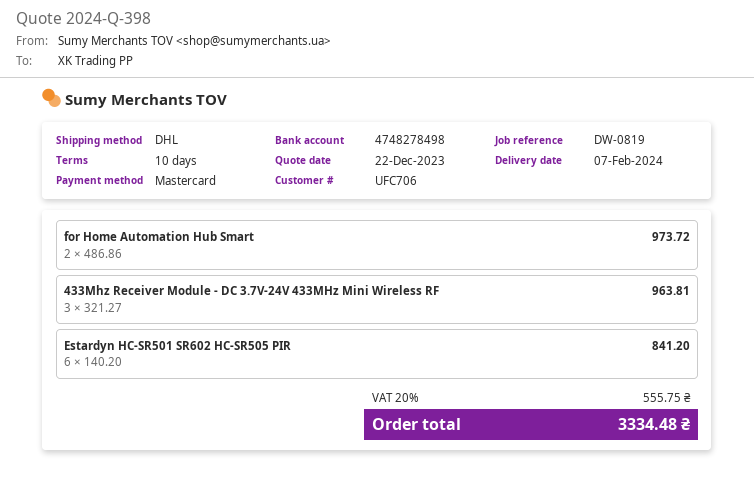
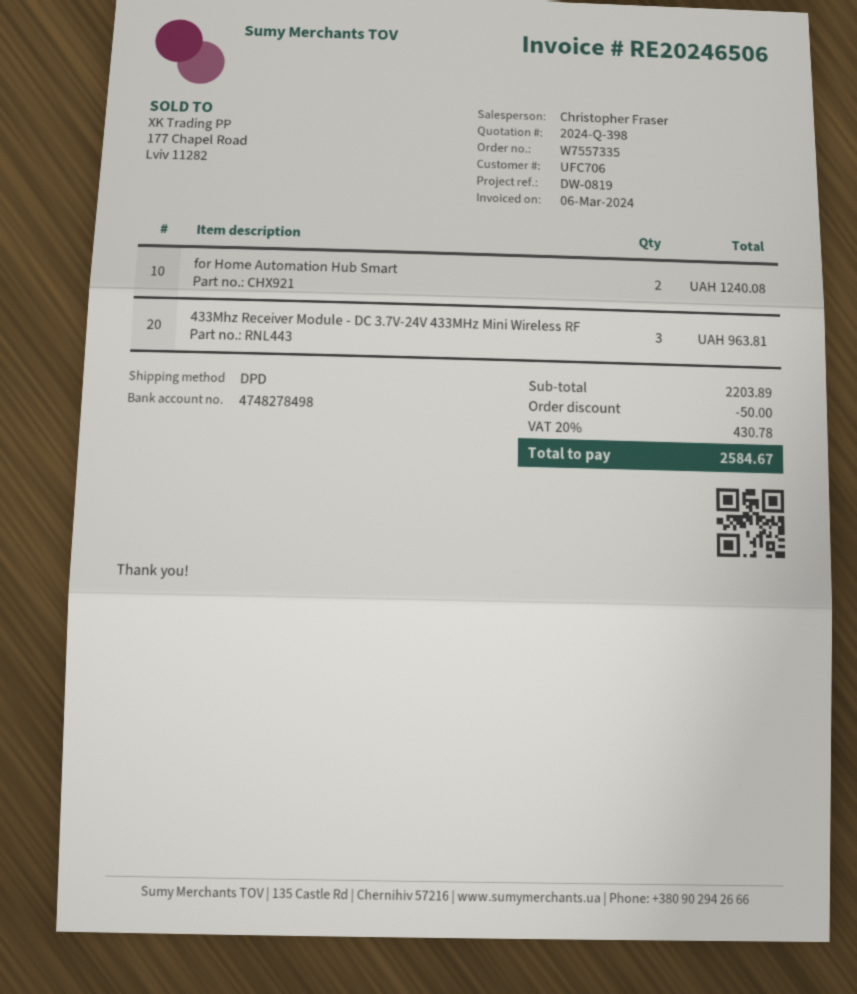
shipping method: DHL -> DPD
for Home Automation Hub Smart: 2 for 973.72 -> 2 for 1240.08
Estardyn HC-SR501 SR602 HC-SR505 PIR: 6 for 841.20 -> none
discount: none -> 50.00
tax: 20% = 555.75 -> 20% = 430.78
total: 3334.48 -> 2584.67

